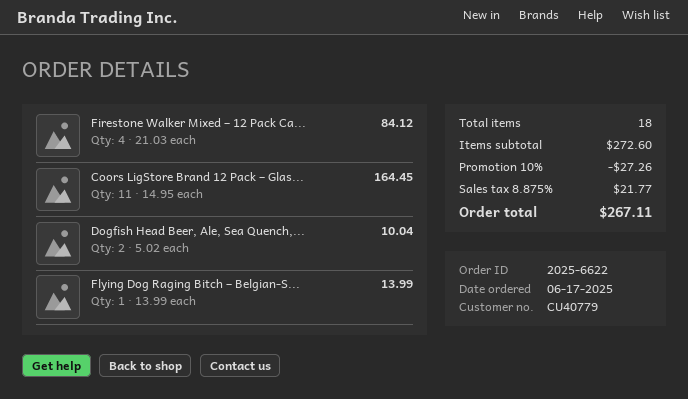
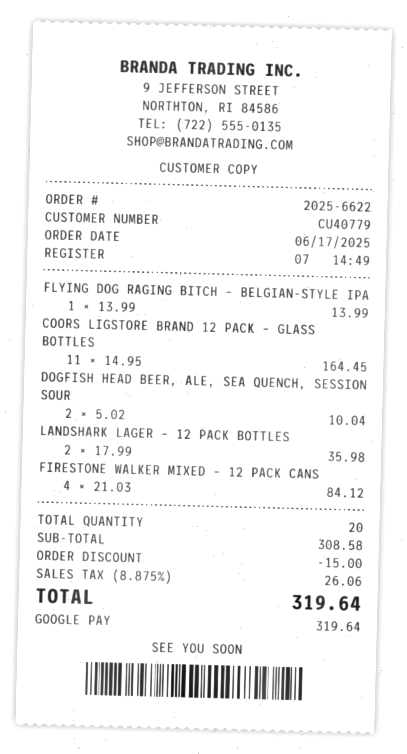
LANDSHARK LAGER – 12 PACK BOTTLES: none -> 2 x 17.99 = 35.98
total quantity: 18 -> 20
subtotal: 272.60 -> 308.58
discount: 27.26 -> 15.00
tax: 8.875% = 21.77 -> 8.875% = 26.06
total: 267.11 -> 319.64

